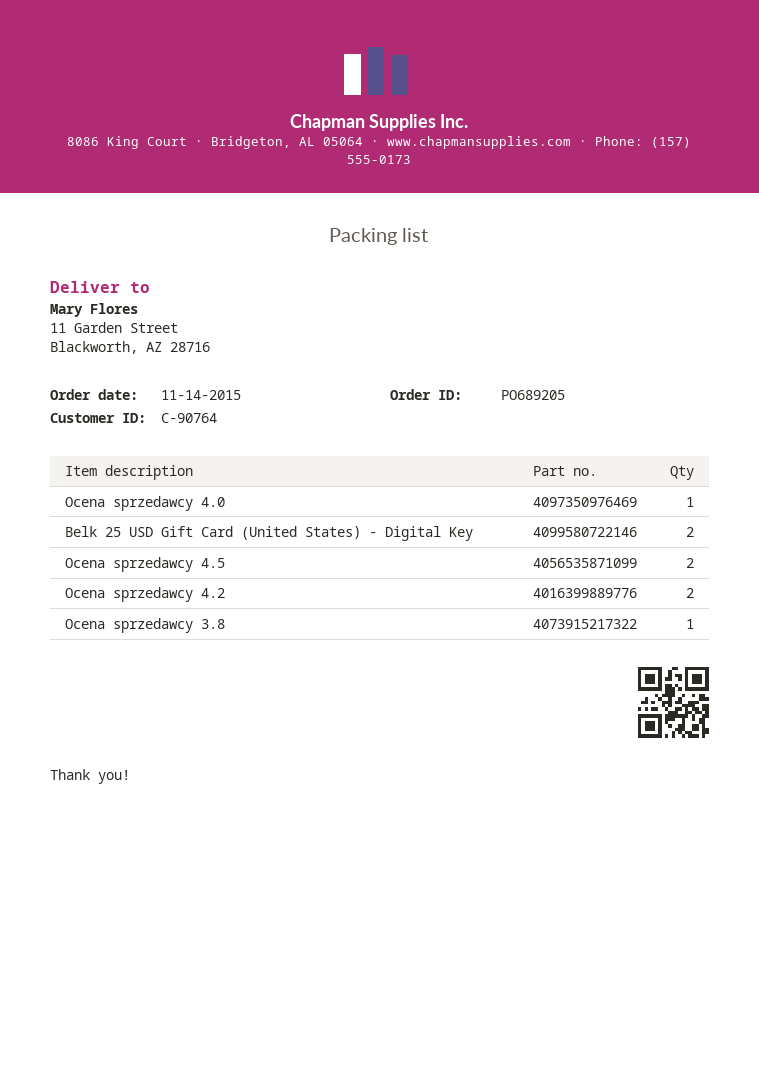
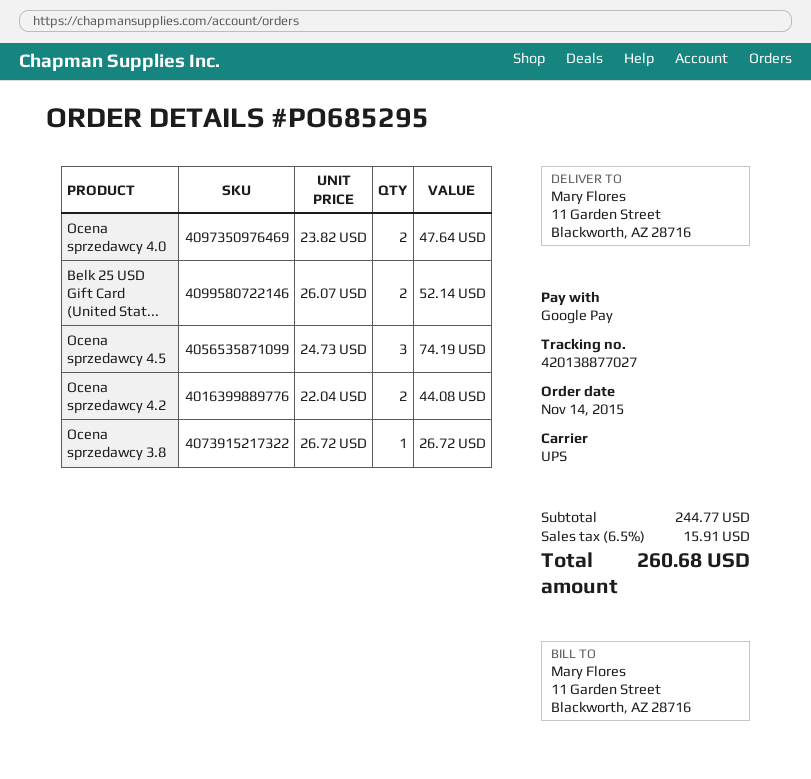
order number: PO689205 -> PO685295
Ocena sprzedawcy 4.0: 1 -> 2
Ocena sprzedawcy 4.5: 2 -> 3

